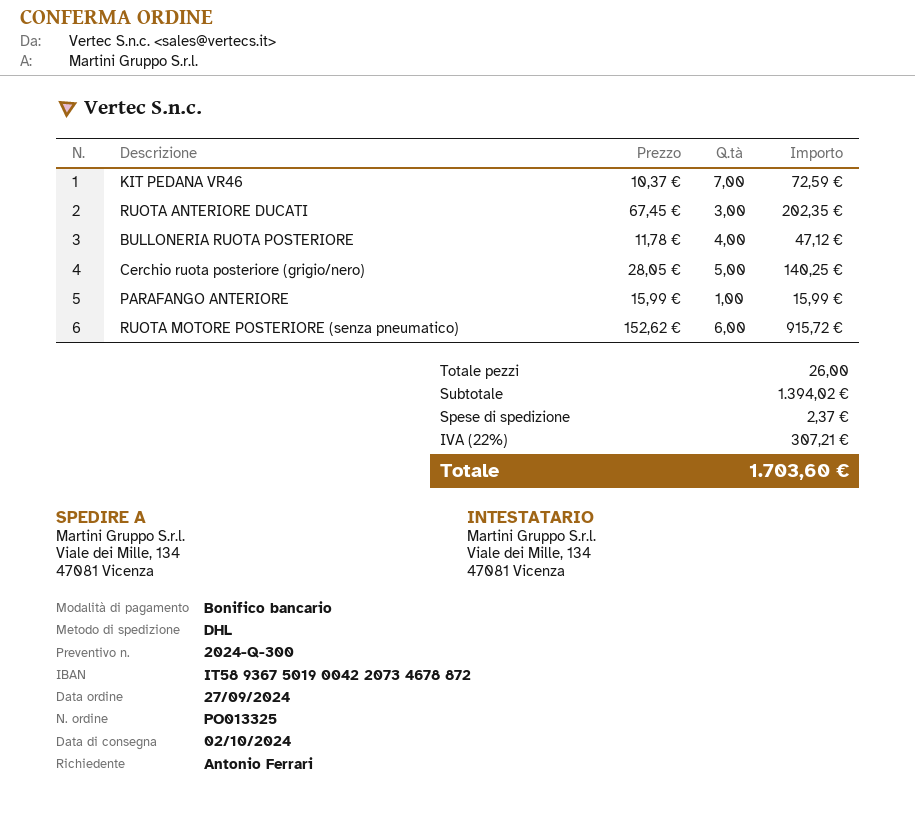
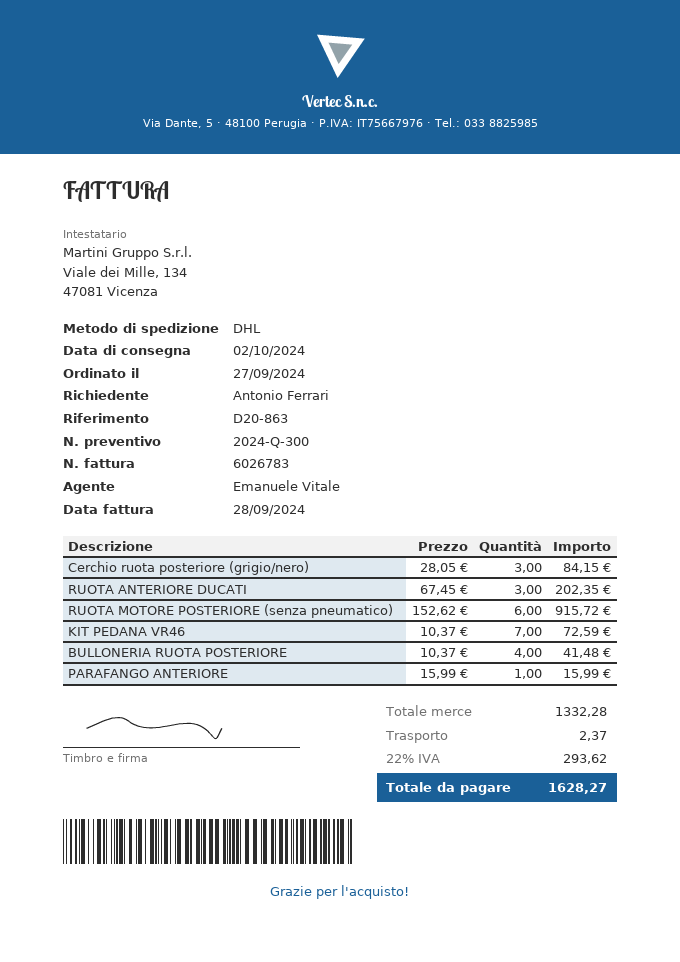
BULLONERIA RUOTA POSTERIORE: 4 x 11.78 = 47.12 -> 4 x 10.37 = 41.48
Cerchio ruota posteriore (grigio/nero): 5 x 28.05 = 140.25 -> 3 x 28.05 = 84.15
subtotal: 1394.02 -> 1332.28
tax: 22% = 307.21 -> 22% = 293.62
total: 1703.60 -> 1628.27

